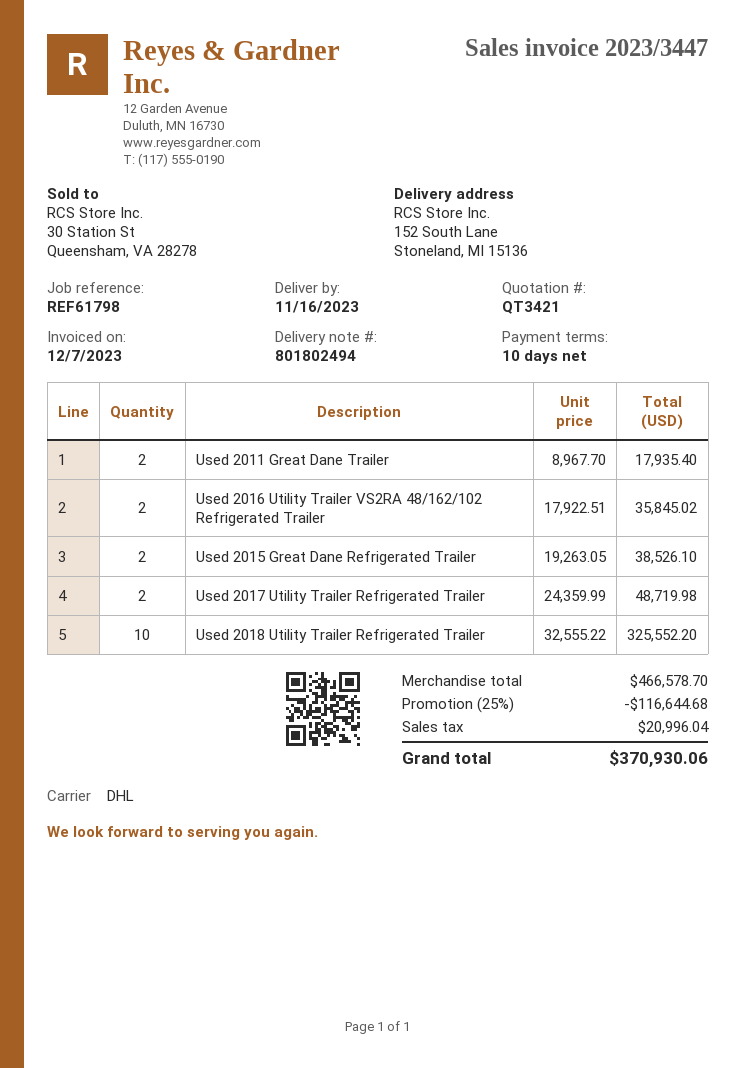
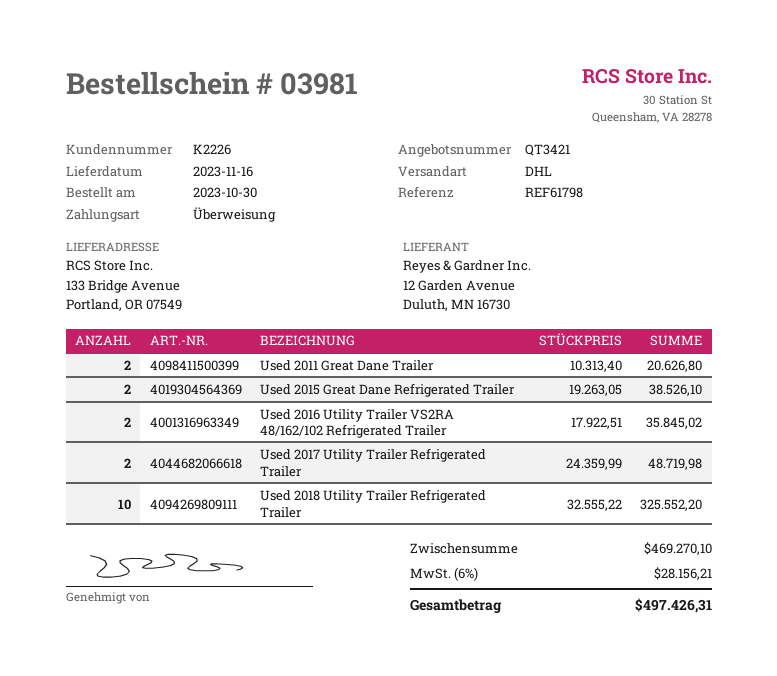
ship to: 152 South Lane, Stoneland, MI 15136 -> 133 Bridge Avenue, Portland, OR 07549
Used 2011 Great Dane Trailer: 2 x 8967.70 = 17935.40 -> 2 x 10313.40 = 20626.80
subtotal: 466578.70 -> 469270.10
discount: 25% = 116644.68 -> none
tax: 20996.04 -> 28156.21
total: 370930.06 -> 497426.31

